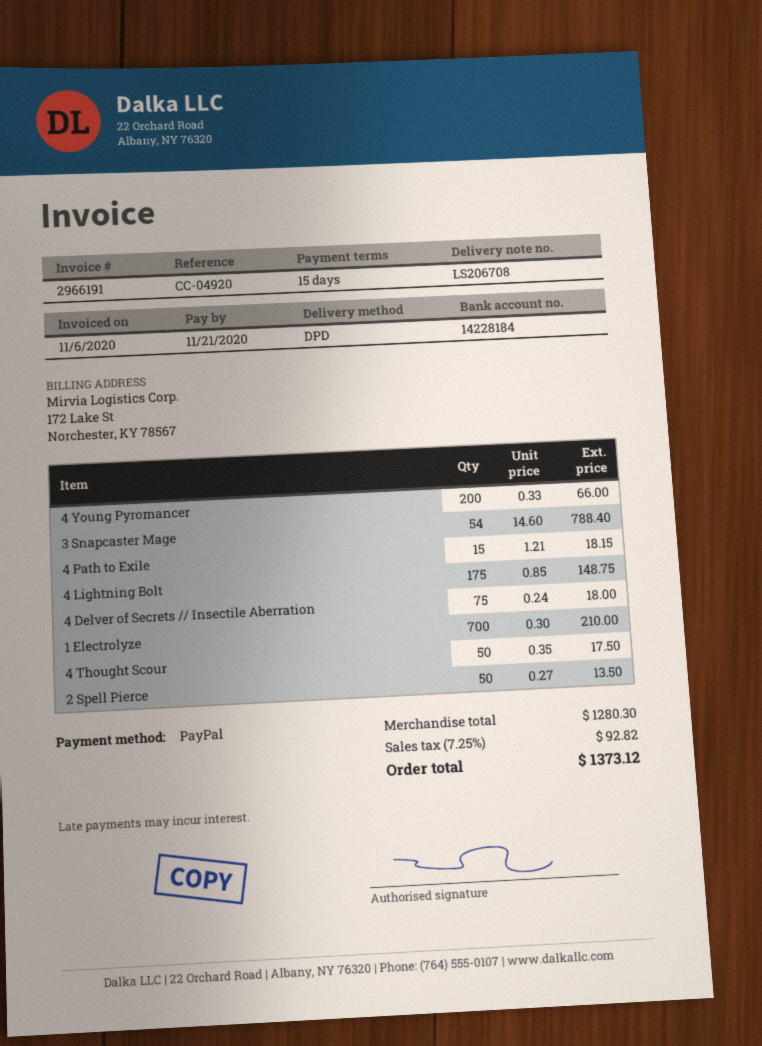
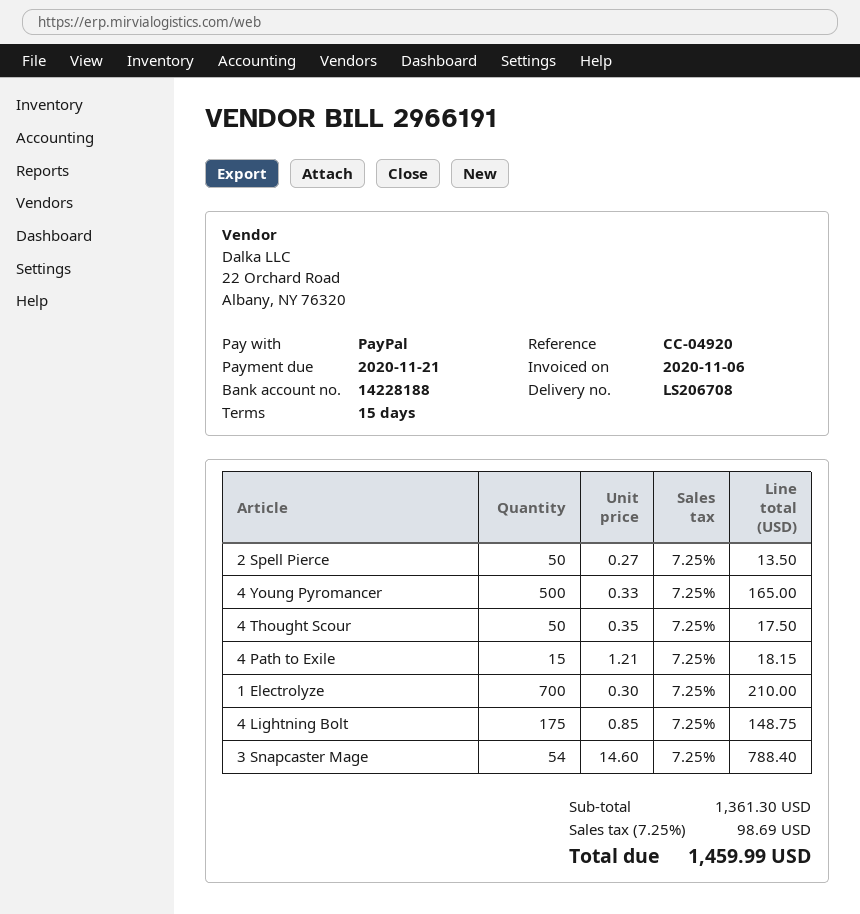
bank account: 14228184 -> 14228188
4 Young Pyromancer: 200 x 0.33 = 66.00 -> 500 x 0.33 = 165.00
4 Delver of Secrets // Insectile Aberration: 75 x 0.24 = 18.00 -> none
subtotal: 1280.30 -> 1361.30
tax: 7.25% = 92.82 -> 7.25% = 98.69
total: 1373.12 -> 1459.99

